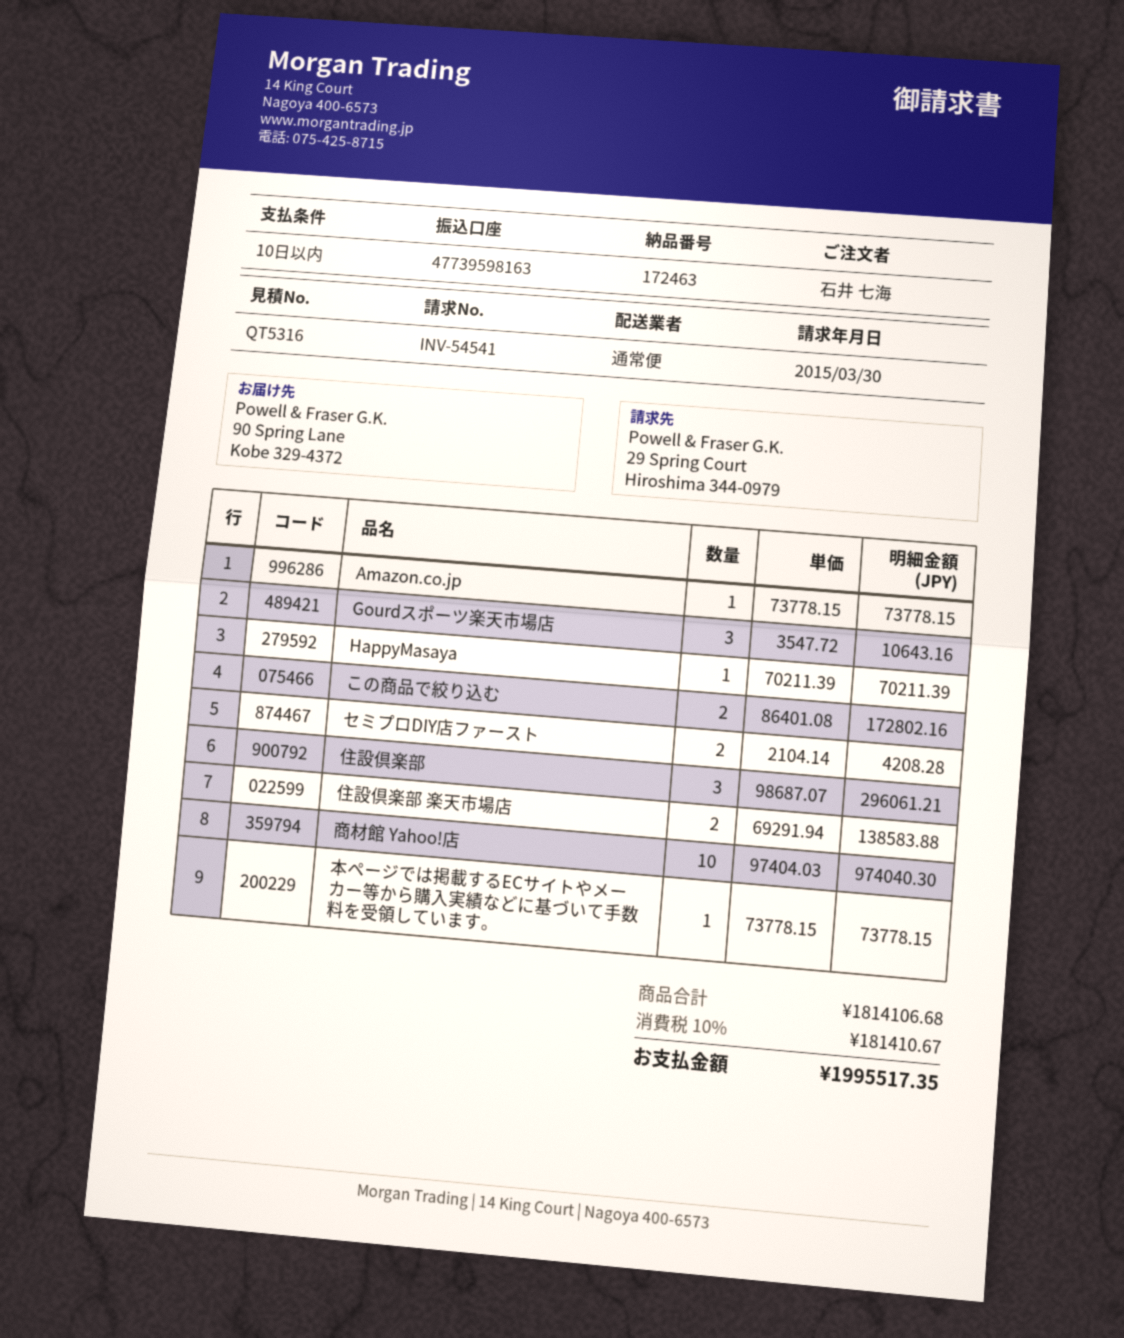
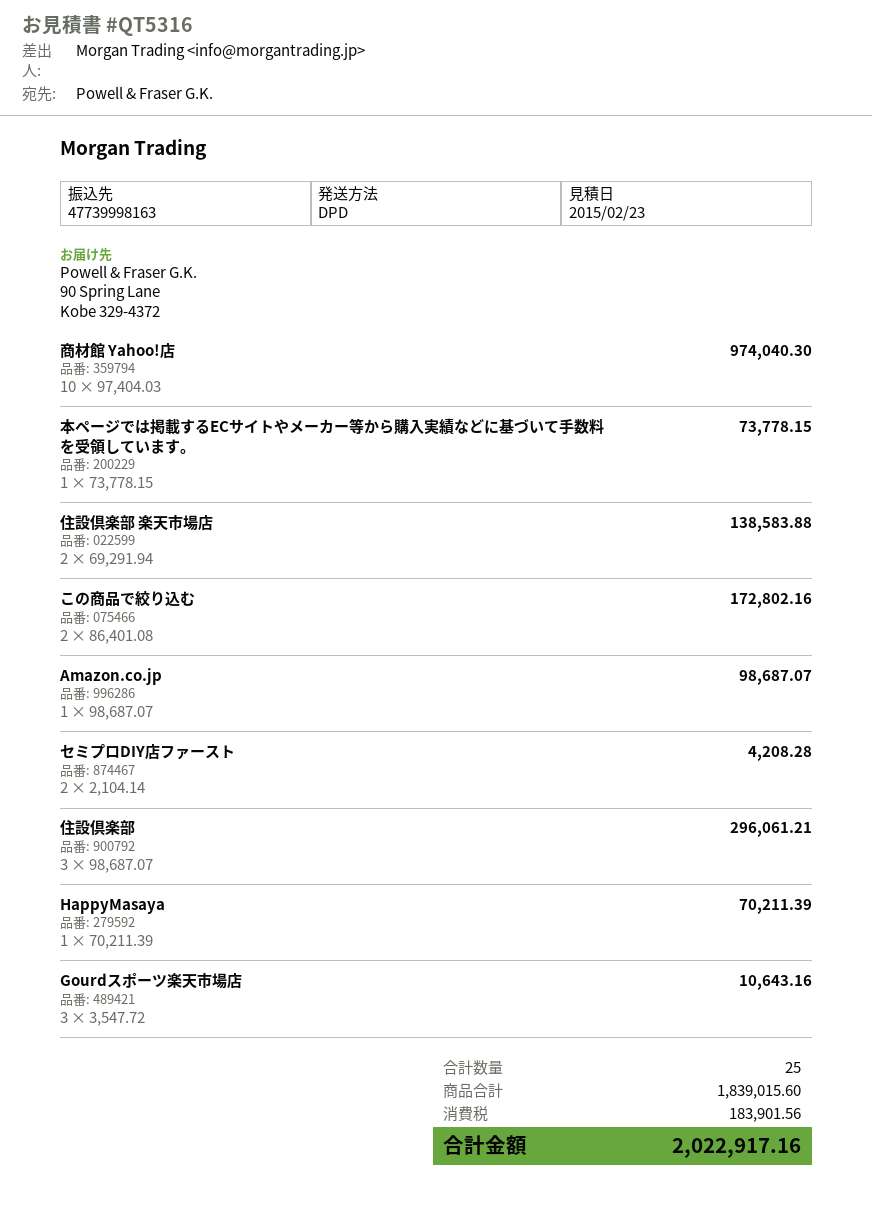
bank account: 47739598163 -> 47739998163
shipping method: standard -> DPD
Amazon.co.jp: 1 x 73778.15 = 73778.15 -> 1 x 98687.07 = 98687.07
subtotal: 1814106.68 -> 1839015.60
tax: 181410.67 -> 183901.56
total: 1995517.35 -> 2022917.16

